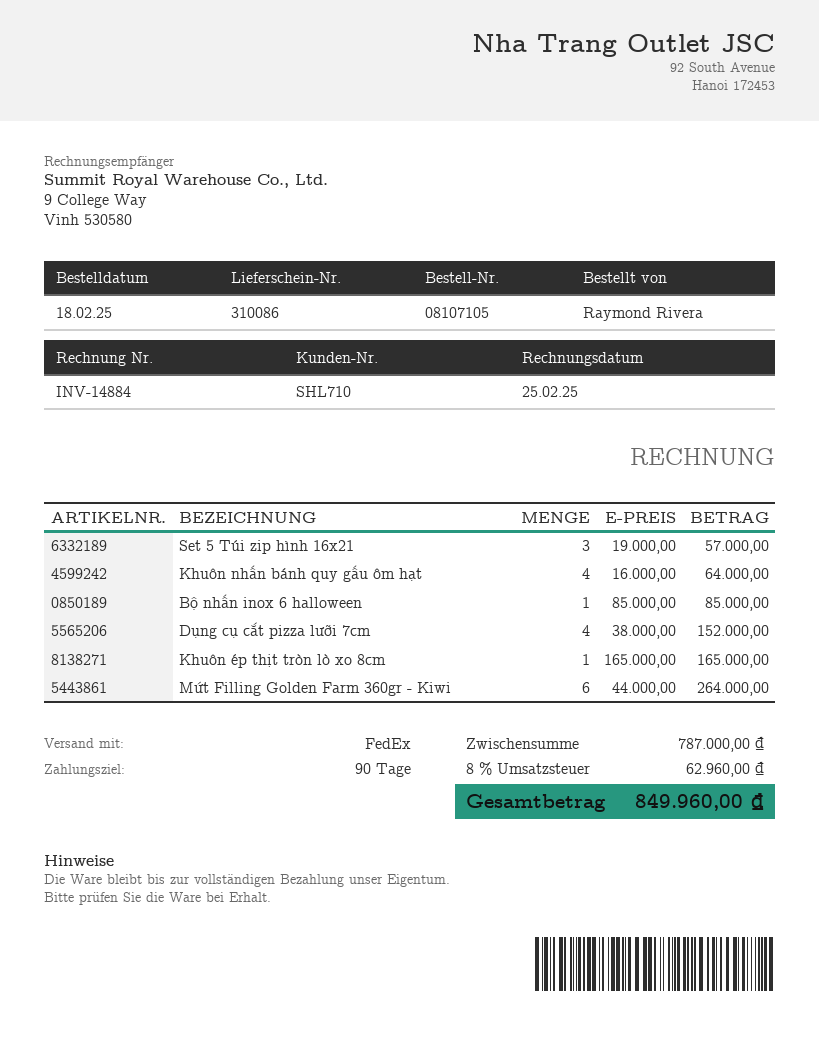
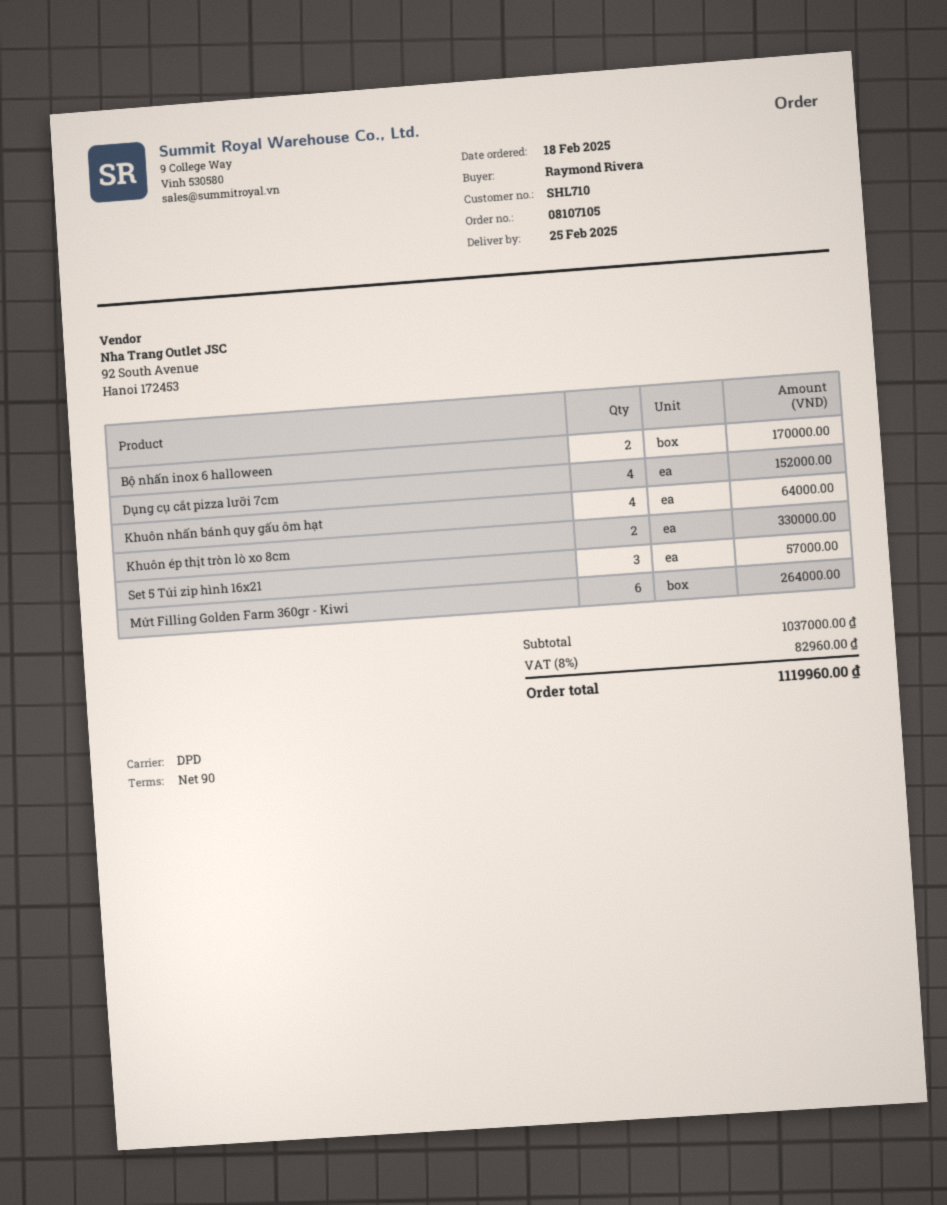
shipping method: FedEx -> DPD
Bộ nhấn inox 6 halloween: 1 for 85000.00 -> 2 for 170000.00
Khuôn ép thịt tròn lò xo 8cm: 1 for 165000.00 -> 2 for 330000.00
subtotal: 787000.00 -> 1037000.00
tax: 8% = 62960.00 -> 8% = 82960.00
total: 849960.00 -> 1119960.00

